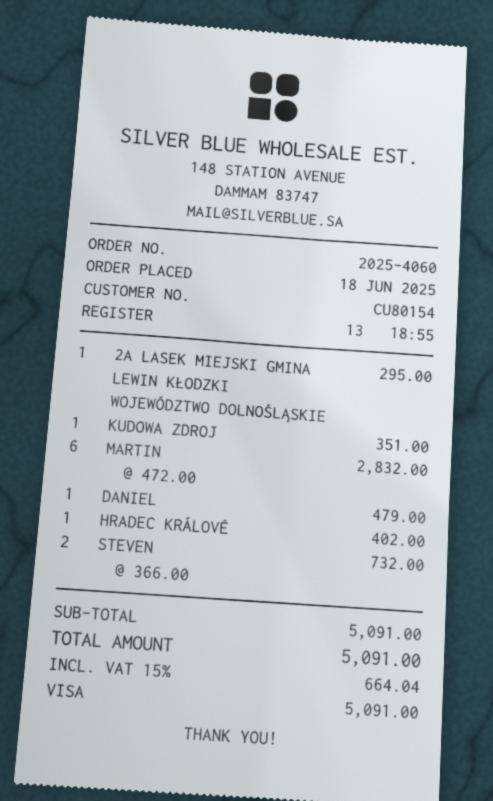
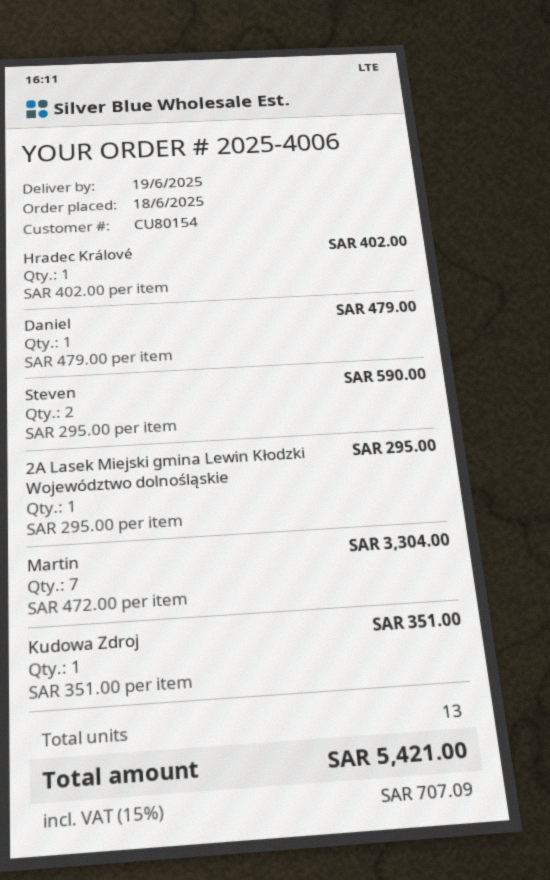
order number: 2025-4060 -> 2025-4006
MARTIN: 6 x 472.00 = 2832.00 -> 7 x 472.00 = 3304.00
STEVEN: 2 x 366.00 = 732.00 -> 2 x 295.00 = 590.00
tax: 15% = 664.04 -> 15% = 707.09
total: 5091.00 -> 5421.00

